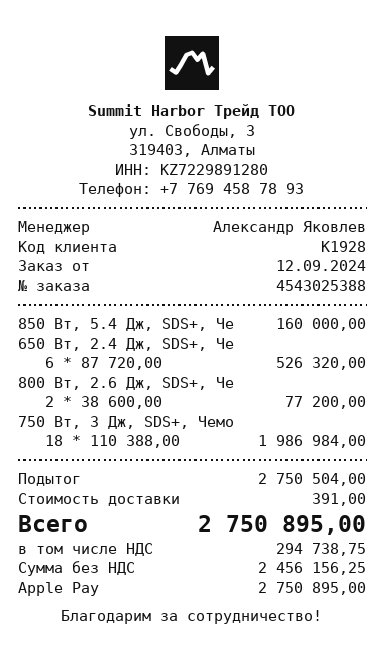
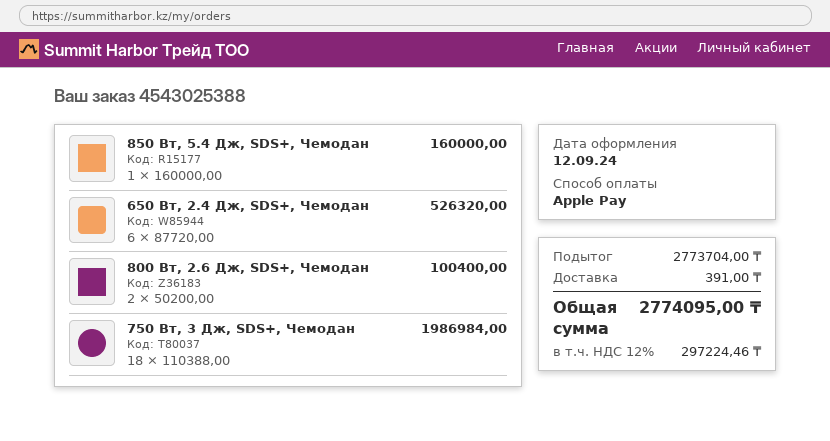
800 Вт, 2.6 Дж, SDS+, Че: 2 x 38600.00 = 77200.00 -> 2 x 50200.00 = 100400.00
subtotal: 2750504.00 -> 2773704.00
tax: 294738.75 -> 297224.46
total: 2750895.00 -> 2774095.00

